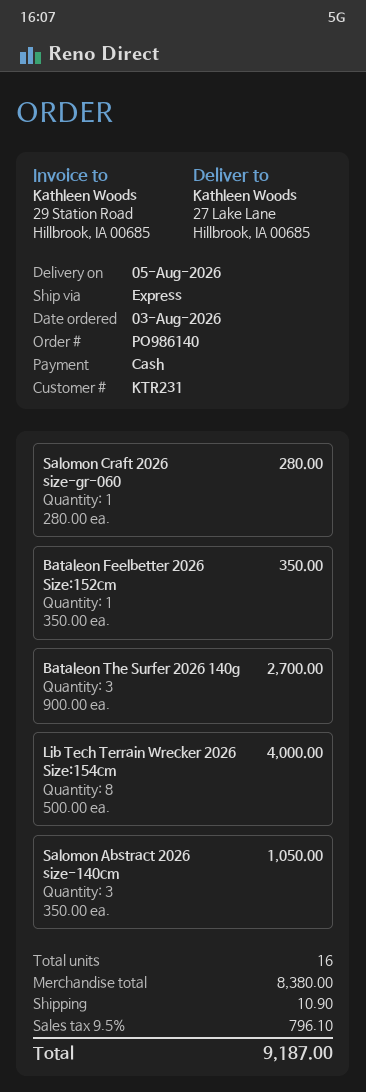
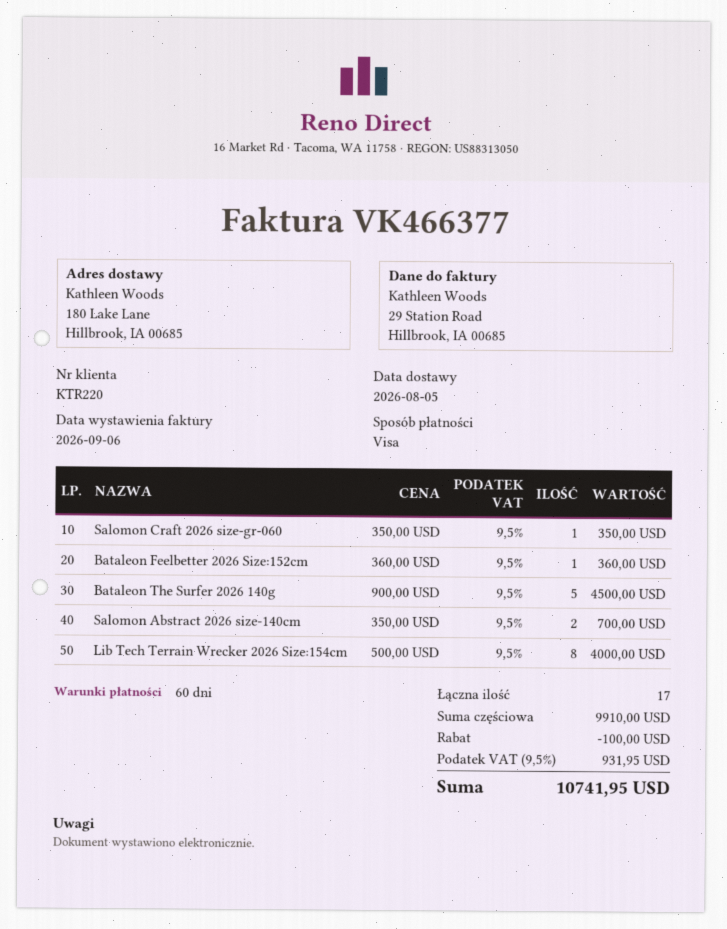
customer number: KTR231 -> KTR220
payment method: cash -> Visa
ship to: 27 Lake Lane, Hillbrook, IA 00685 -> 180 Lake Lane, Hillbrook, IA 00685
Salomon Craft 2026 size-gr-060: 1 x 280.00 = 280.00 -> 1 x 350.00 = 350.00
Bataleon Feelbetter 2026 Size:152cm: 1 x 350.00 = 350.00 -> 1 x 360.00 = 360.00
Bataleon The Surfer 2026 140g: 3 x 900.00 = 2700.00 -> 5 x 900.00 = 4500.00
Salomon Abstract 2026 size-140cm: 3 x 350.00 = 1050.00 -> 2 x 350.00 = 700.00
total quantity: 16 -> 17
subtotal: 8380.00 -> 9910.00
discount: none -> 100.00
shipping: 10.90 -> none
tax: 9.5% = 796.10 -> 9.5% = 931.95
total: 9187.00 -> 10741.95

